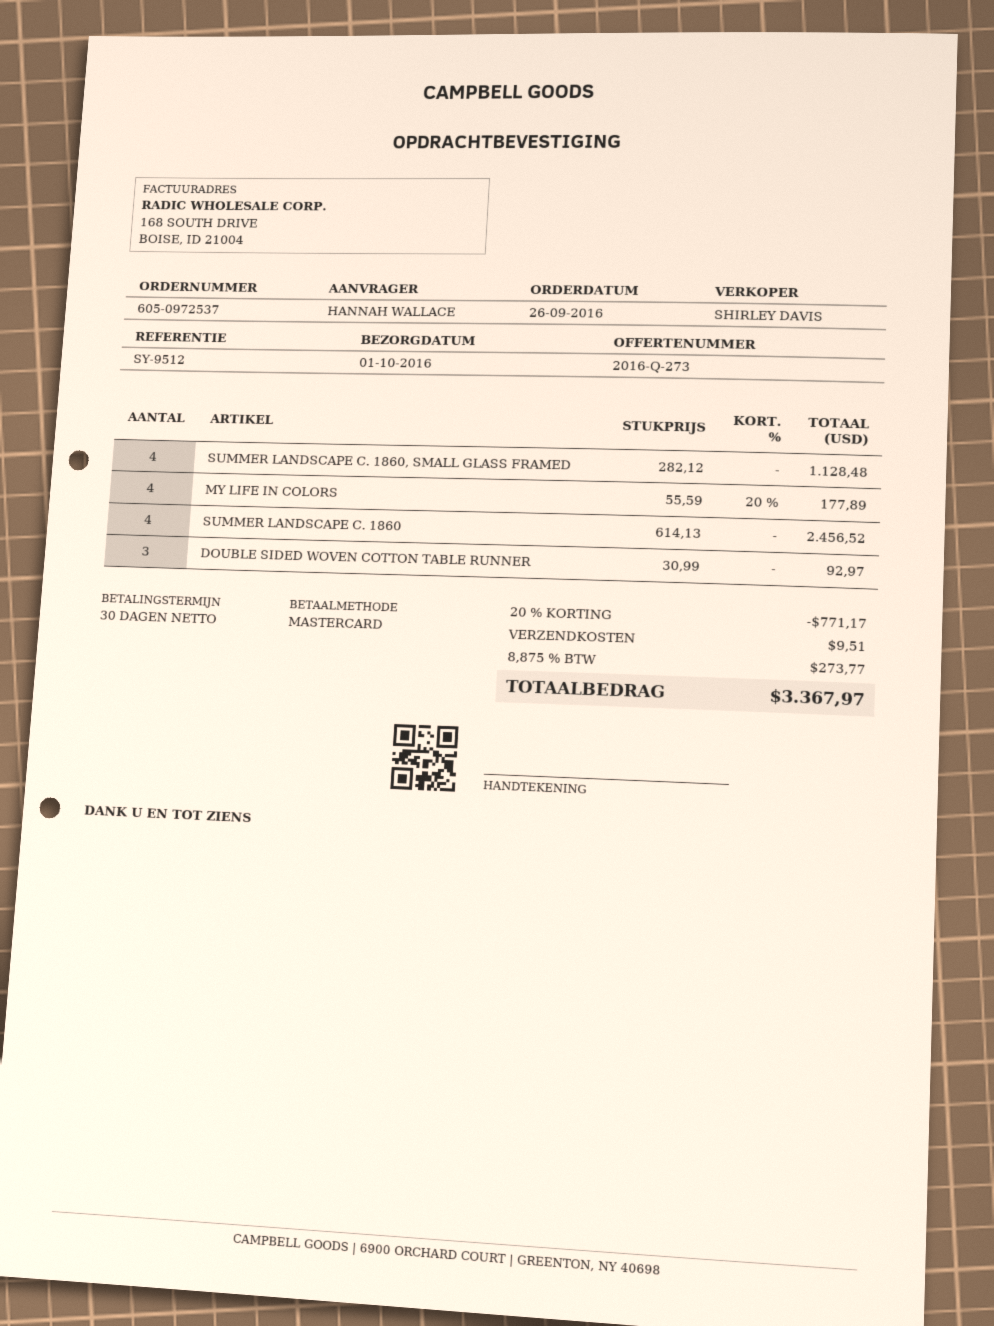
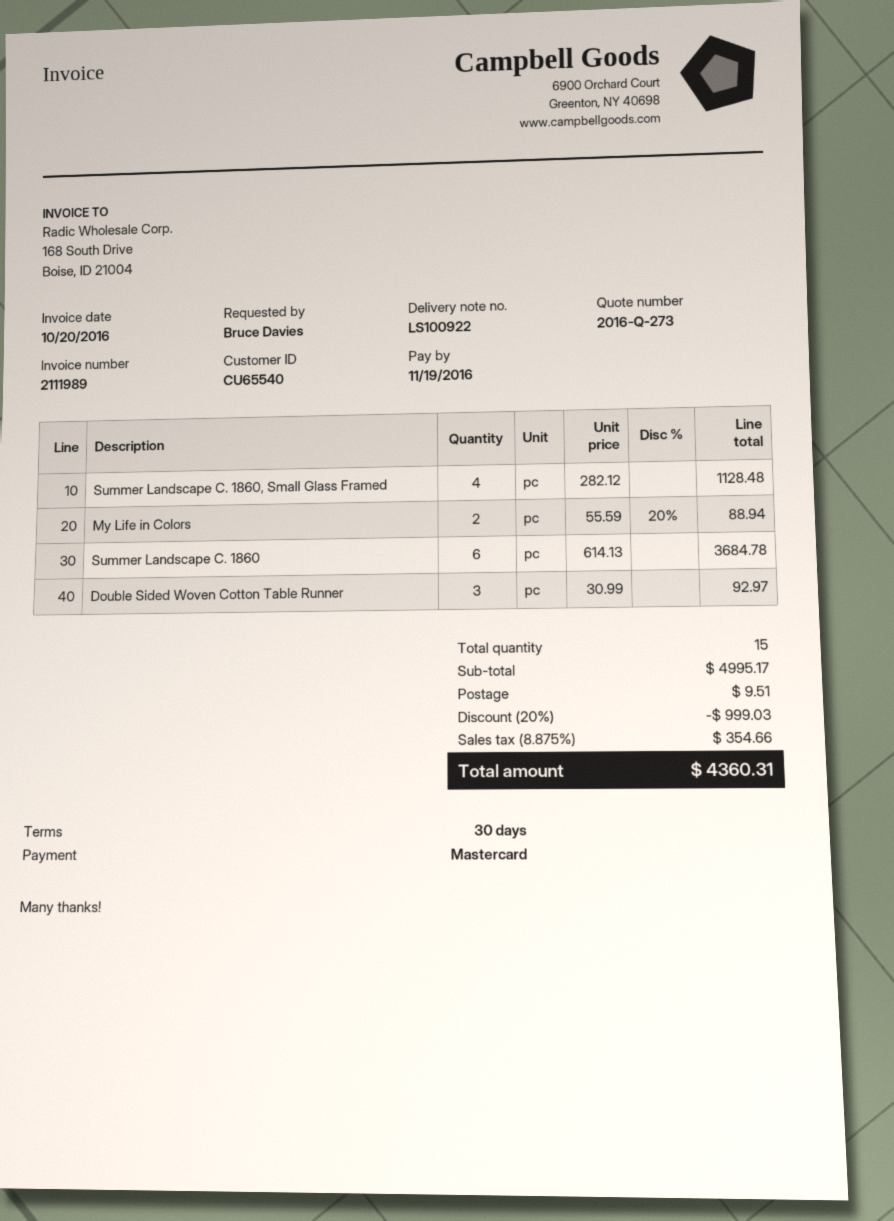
ordered by: HANNAH WALLACE -> Bruce Davies
MY LIFE IN COLORS: 4 x 55.59 - 20% = 177.89 -> 2 x 55.59 - 20% = 88.94
SUMMER LANDSCAPE C. 1860: 4 x 614.13 = 2456.52 -> 6 x 614.13 = 3684.78
discount: 20% = 771.17 -> 20% = 999.03
tax: 8.875% = 273.77 -> 8.875% = 354.66
total: 3367.97 -> 4360.31

